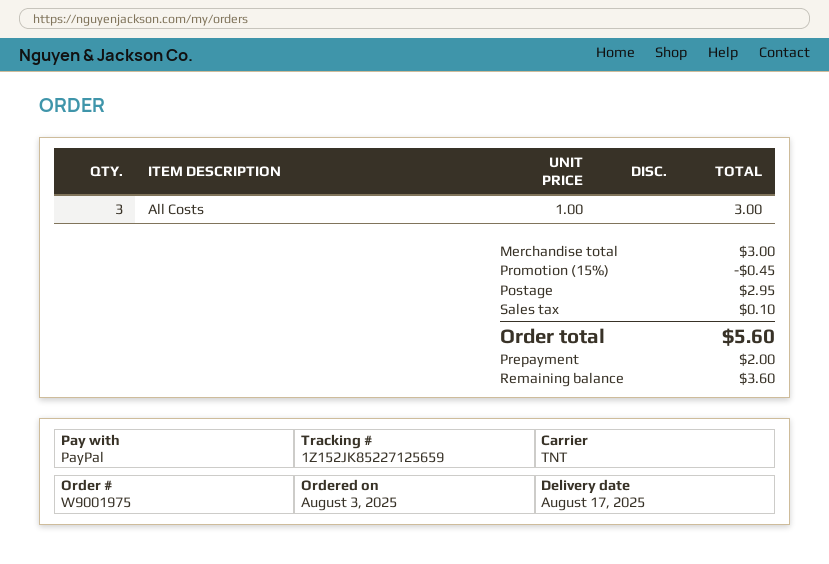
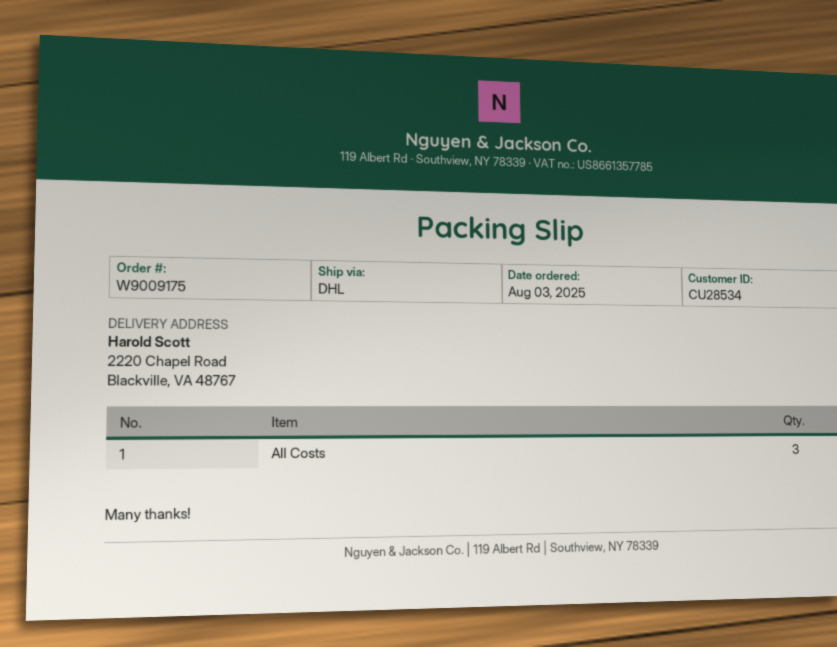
order number: W9001975 -> W9009175
shipping method: TNT -> DHL

